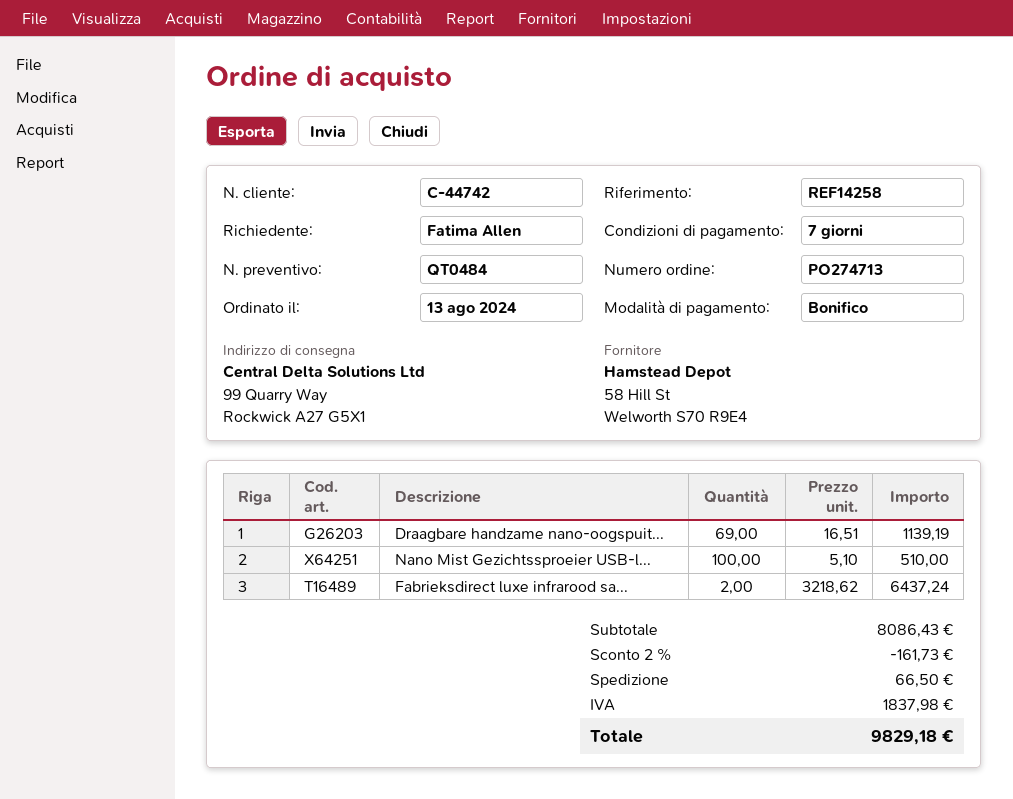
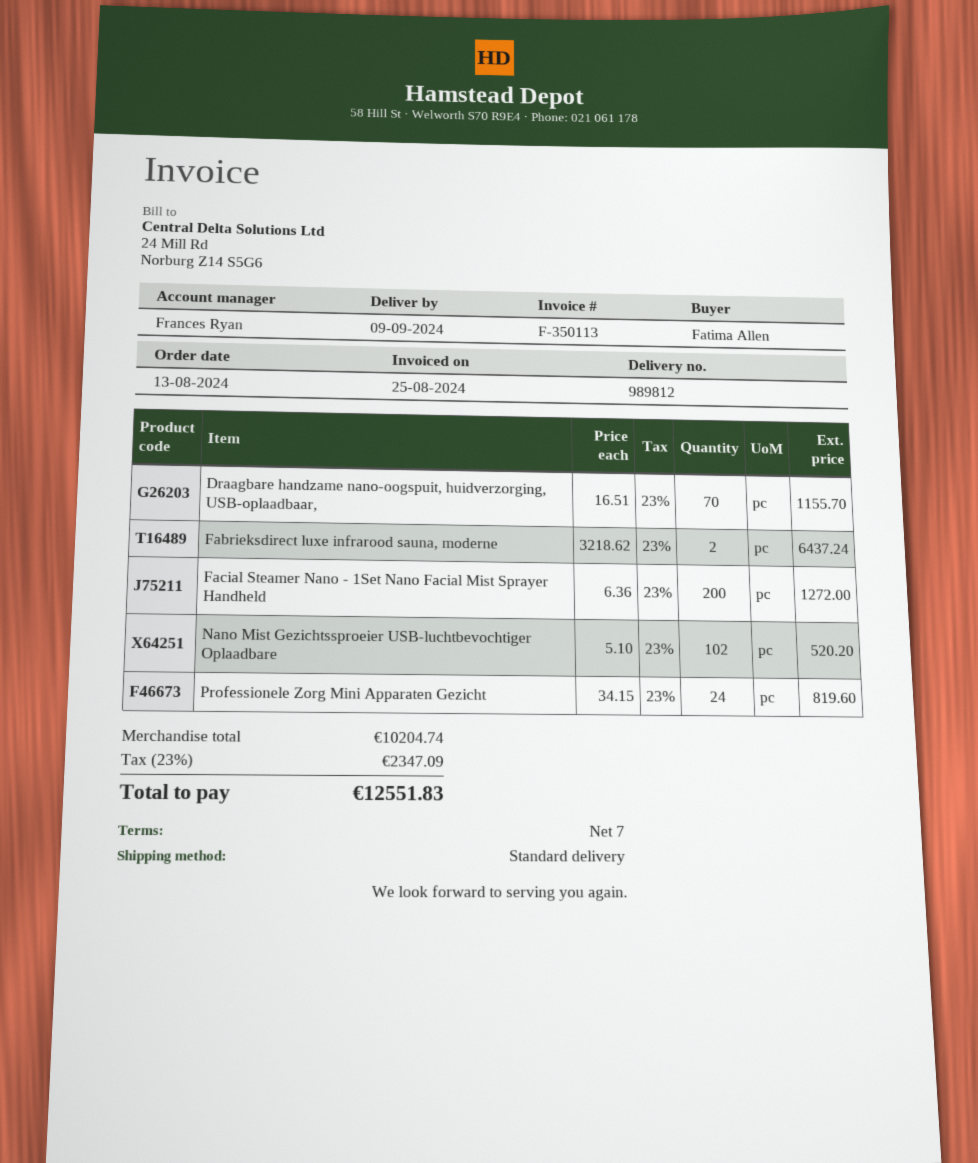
Draagbare handzame nano-oogspuit...: 69 x 16.51 = 1139.19 -> 70 x 16.51 = 1155.70
Nano Mist Gezichtssproeier USB-l...: 100 x 5.10 = 510.00 -> 102 x 5.10 = 520.20
Facial Steamer Nano - 1Set Nano Facial Mist Sprayer Handheld: none -> 200 x 6.36 = 1272.00
Professionele Zorg Mini Apparaten Gezicht: none -> 24 x 34.15 = 819.60
subtotal: 8086.43 -> 10204.74
discount: 2% = 161.73 -> none
shipping: 66.50 -> none
tax: 1837.98 -> 2347.09
total: 9829.18 -> 12551.83

